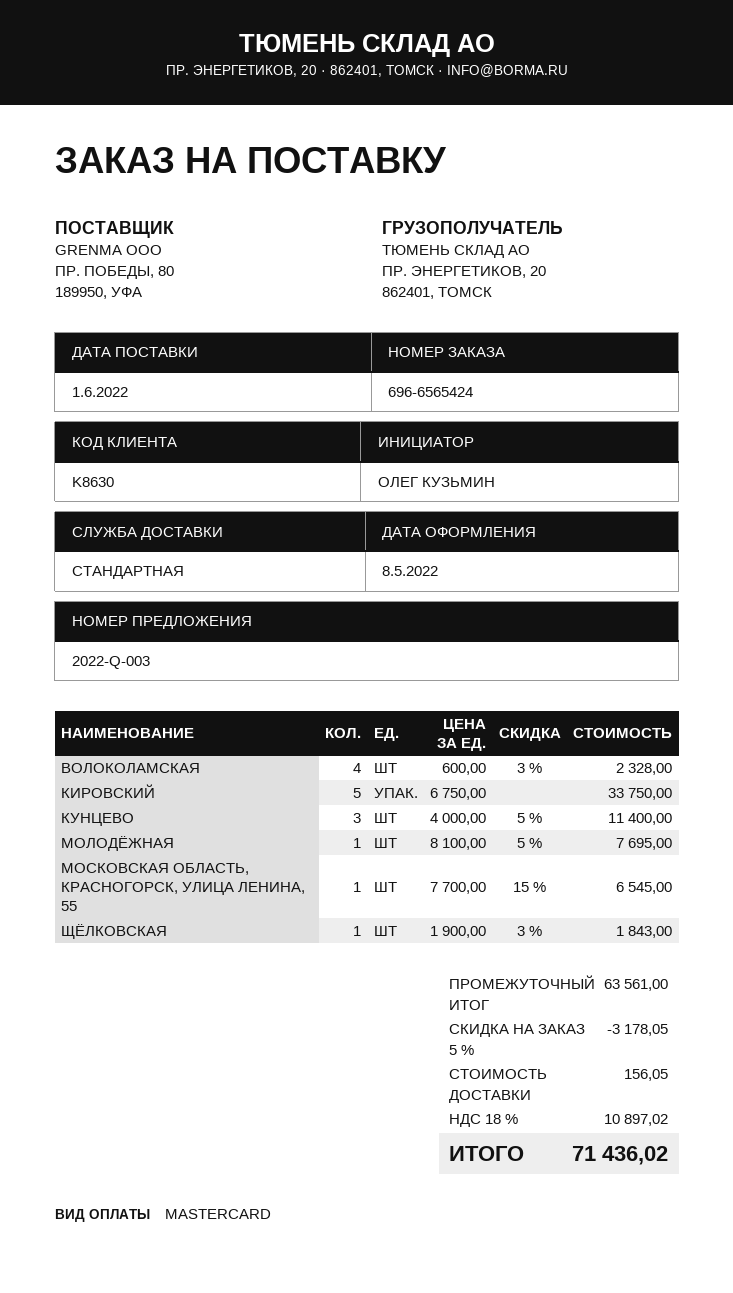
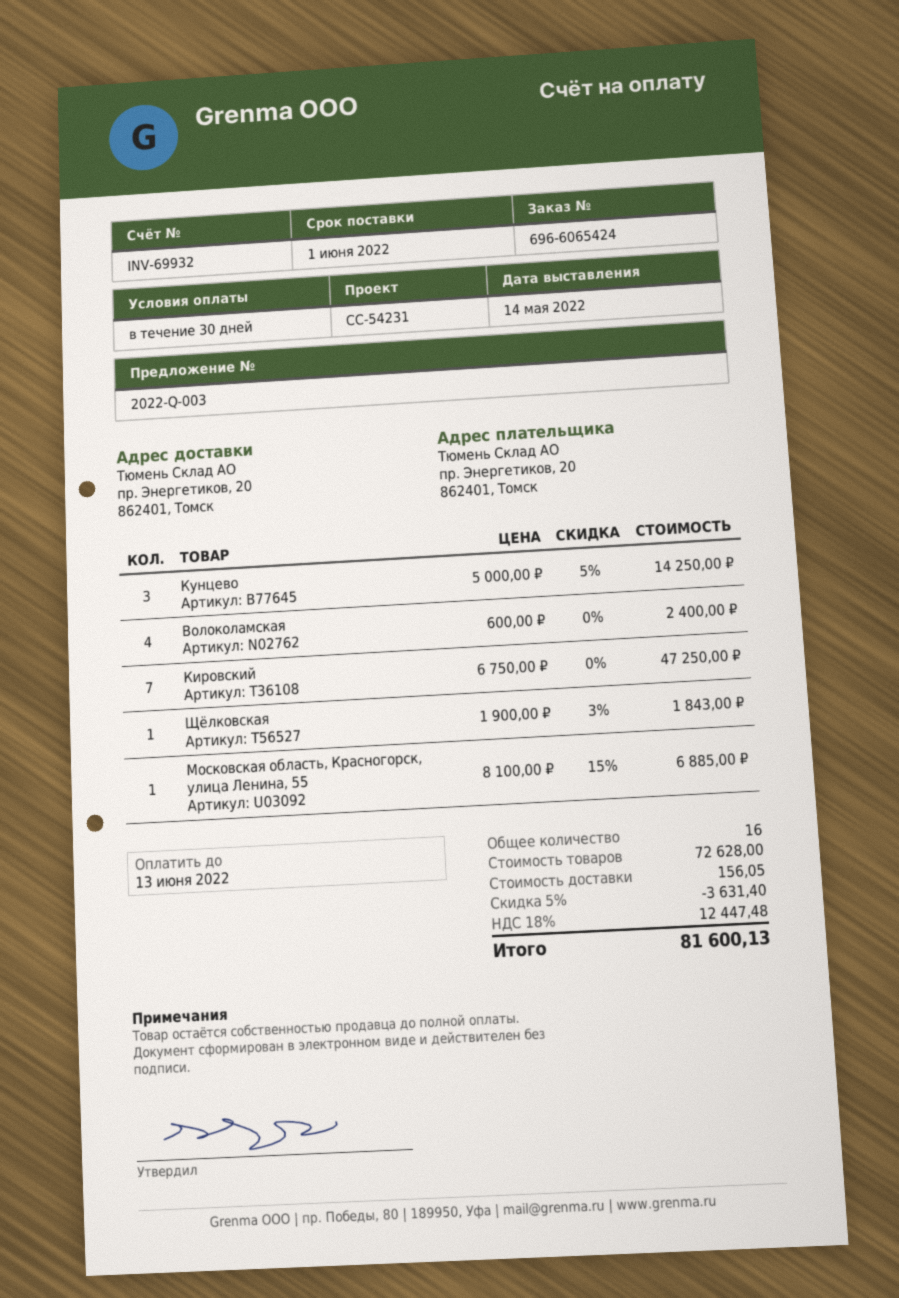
order number: 696-6565424 -> 696-6065424
ВОЛОКОЛАМСКАЯ: 4 x 600.00 - 3% = 2328.00 -> 4 x 600.00 = 2400.00
КИРОВСКИЙ: 5 x 6750.00 = 33750.00 -> 7 x 6750.00 = 47250.00
КУНЦЕВО: 3 x 4000.00 - 5% = 11400.00 -> 3 x 5000.00 - 5% = 14250.00
МОЛОДЁЖНАЯ: 1 x 8100.00 - 5% = 7695.00 -> none
МОСКОВСКАЯ ОБЛАСТЬ, КРАСНОГОРСК, УЛИЦА ЛЕНИНА, 55: 1 x 7700.00 - 15% = 6545.00 -> 1 x 8100.00 - 15% = 6885.00
subtotal: 63561.00 -> 72628.00
discount: 5% = 3178.05 -> 5% = 3631.40
tax: 18% = 10897.02 -> 18% = 12447.48
total: 71436.02 -> 81600.13

